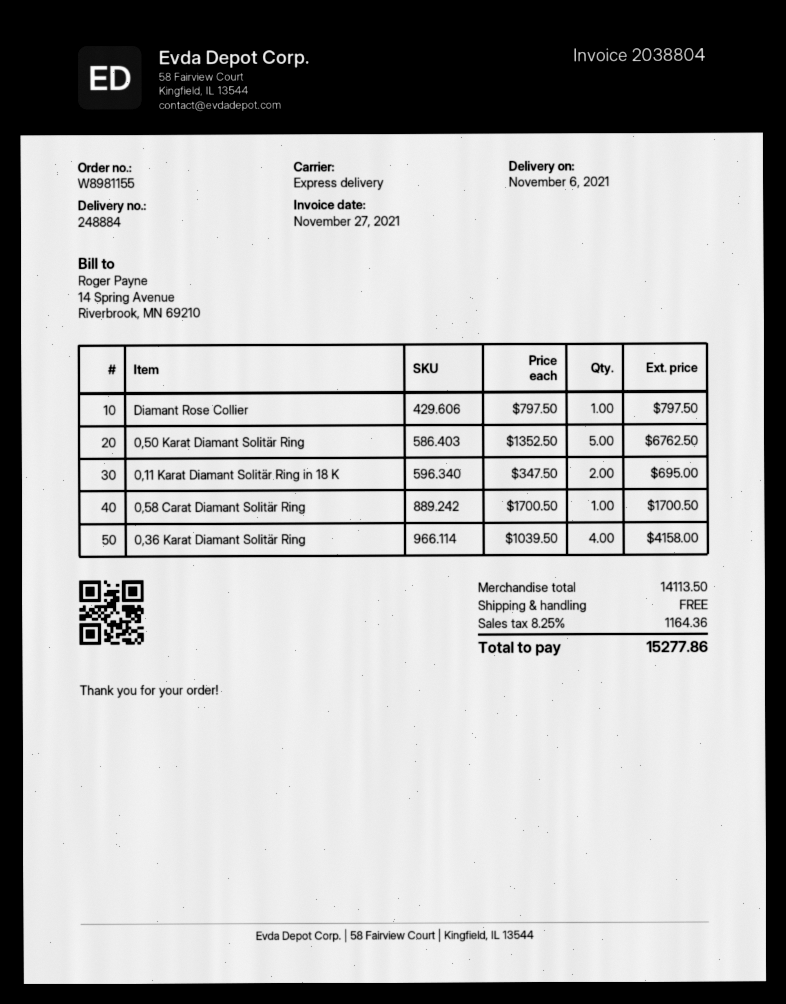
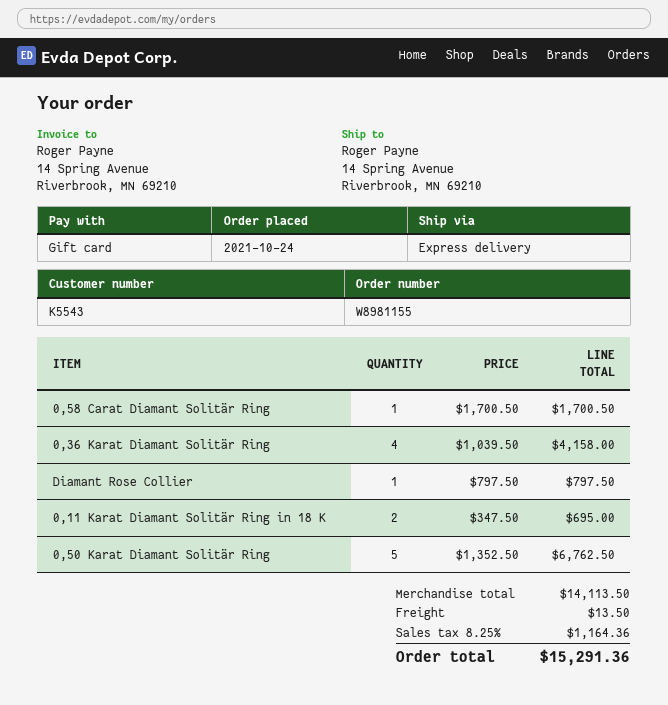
shipping: 0.00 -> 13.50
total: 15277.86 -> 15291.36

